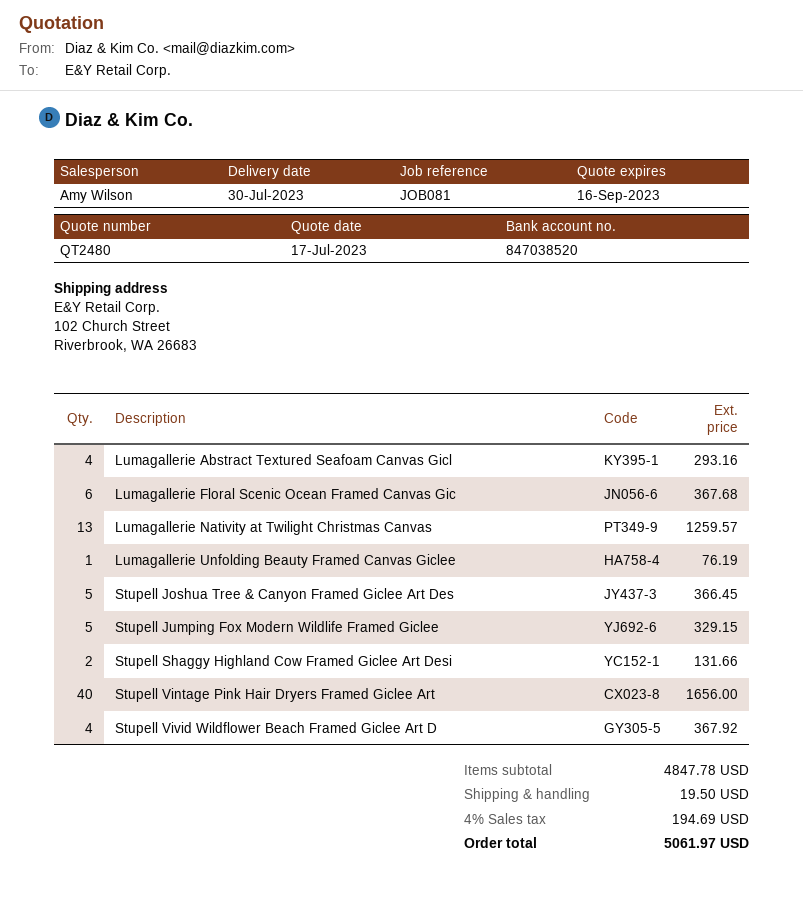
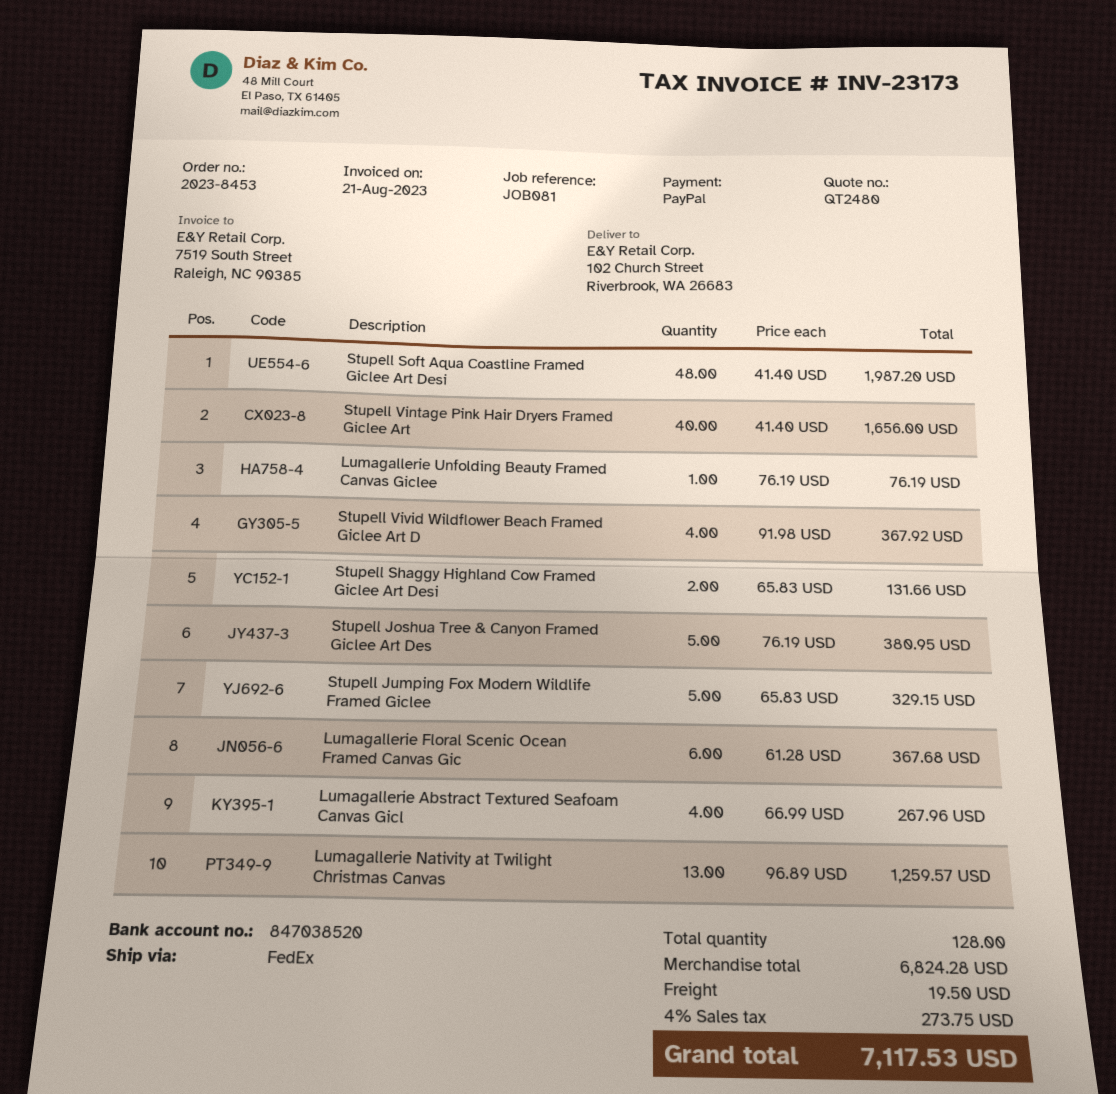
Lumagallerie Abstract Textured Seafoam Canvas Gicl: 4 for 293.16 -> 4 for 267.96
Stupell Joshua Tree & Canyon Framed Giclee Art Des: 5 for 366.45 -> 5 for 380.95
Stupell Soft Aqua Coastline Framed Giclee Art Desi: none -> 48 for 1987.20
subtotal: 4847.78 -> 6824.28
tax: 4% = 194.69 -> 4% = 273.75
total: 5061.97 -> 7117.53

